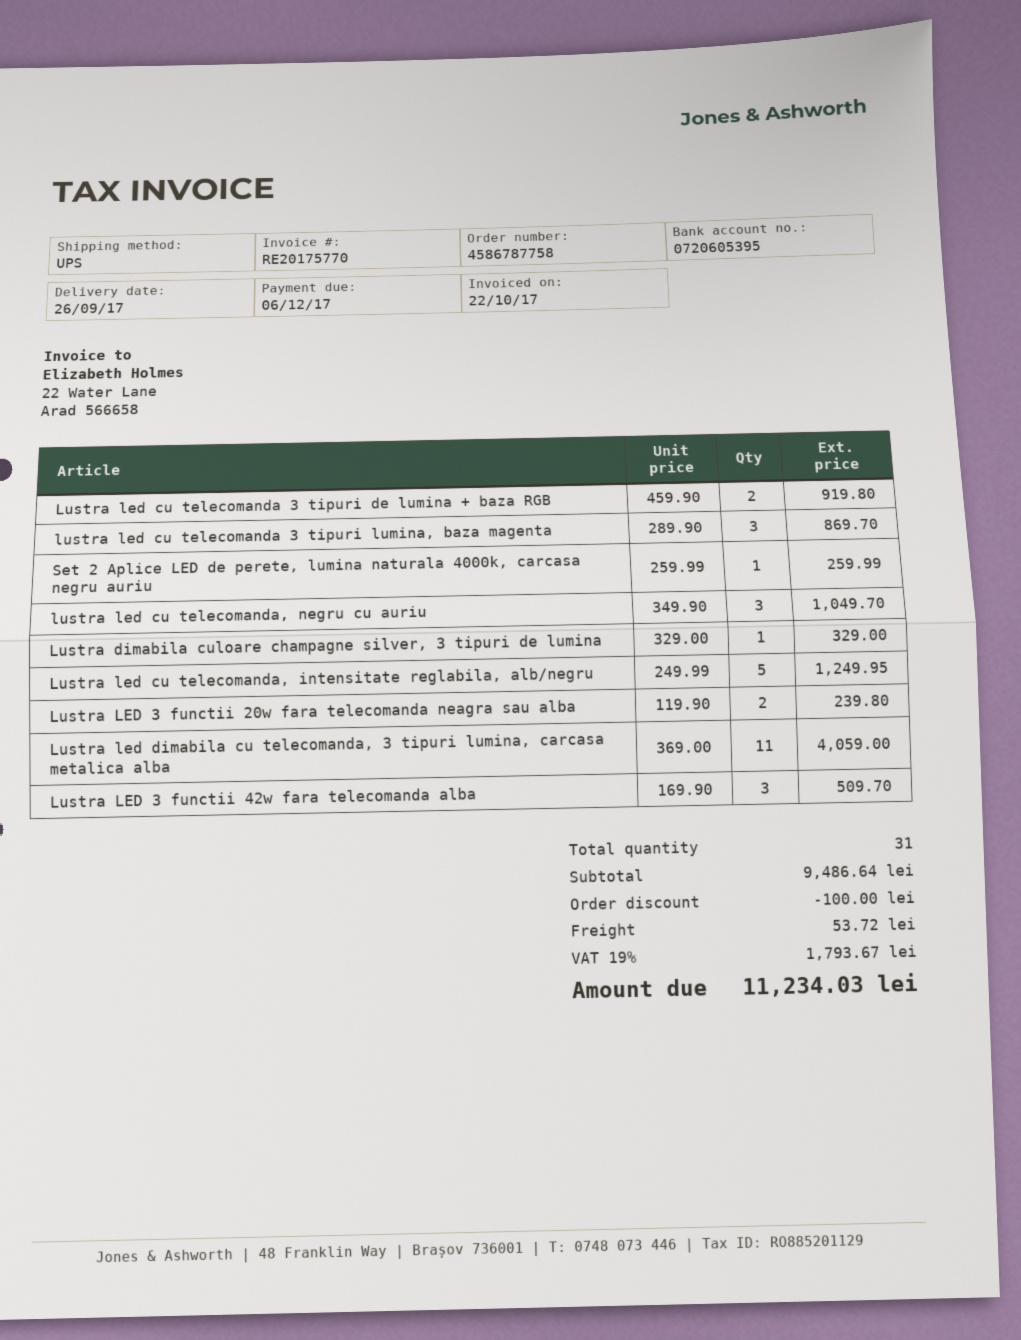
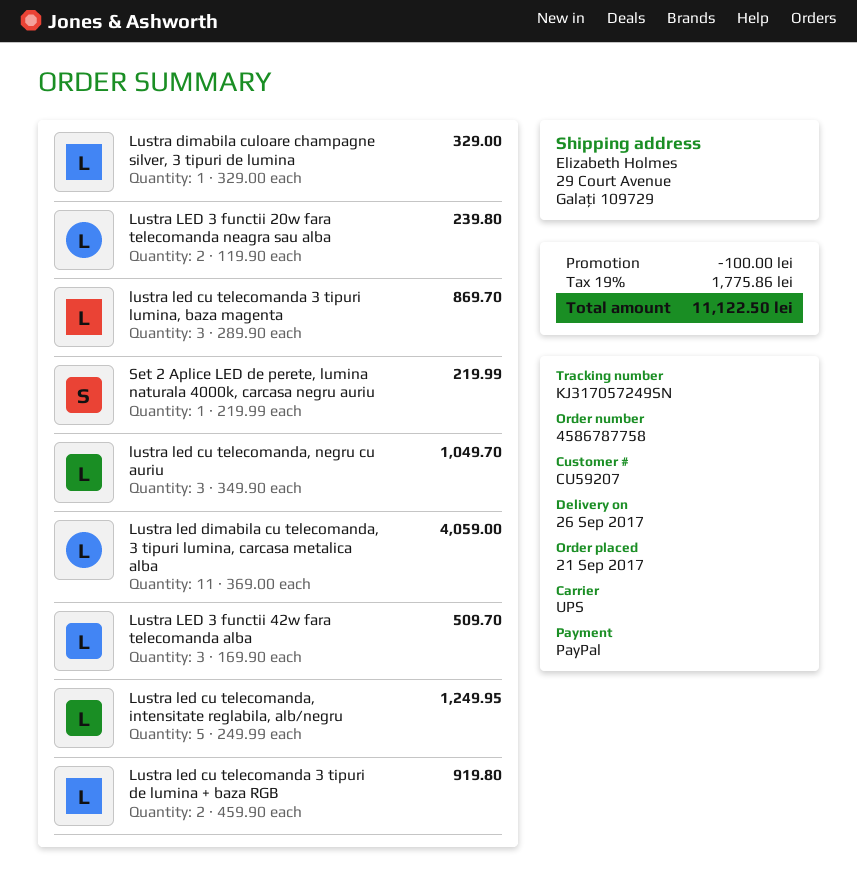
Set 2 Aplice LED de perete, lumina naturala 4000k, carcasa negru auriu: 1 x 259.99 = 259.99 -> 1 x 219.99 = 219.99
shipping: 53.72 -> none
tax: 19% = 1793.67 -> 19% = 1775.86
total: 11234.03 -> 11122.50

